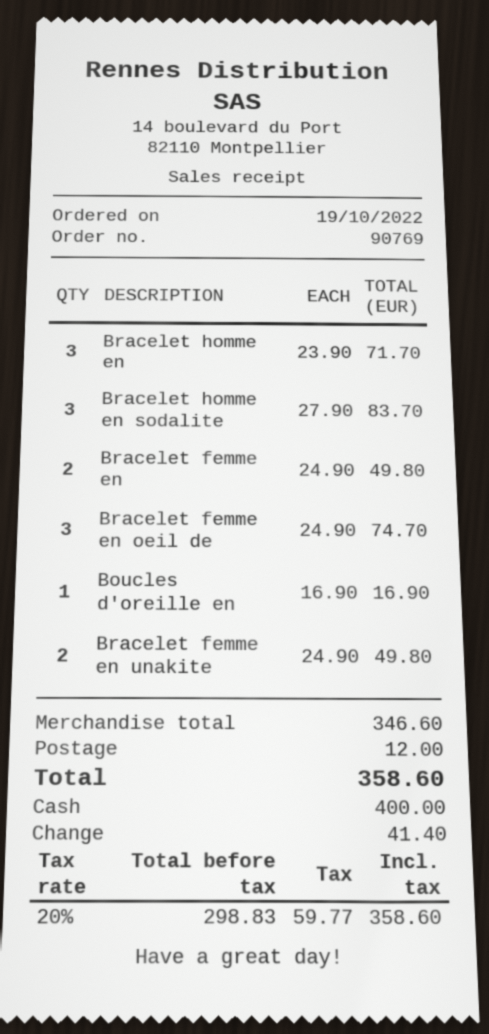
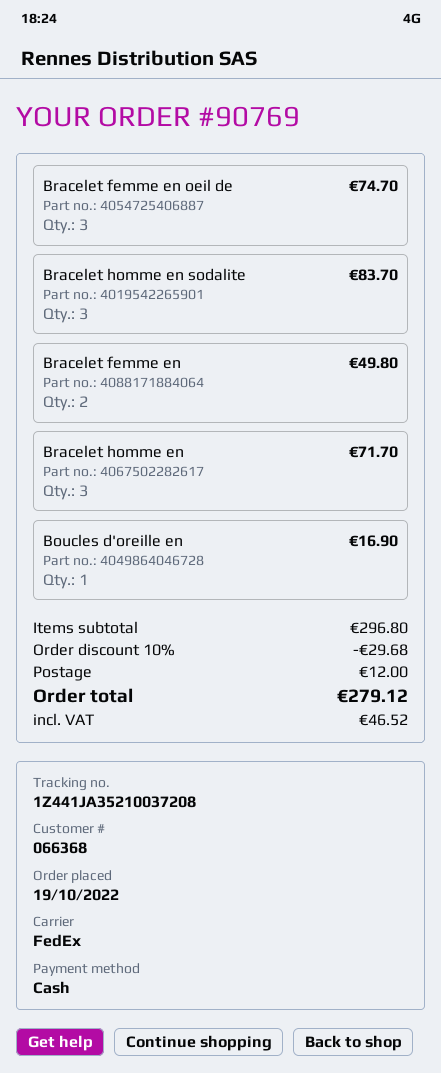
Bracelet femme en unakite: 2 for 49.80 -> none
subtotal: 346.60 -> 296.80
discount: none -> 10% = 29.68
tax: 59.77 -> 46.52
total: 358.60 -> 279.12

